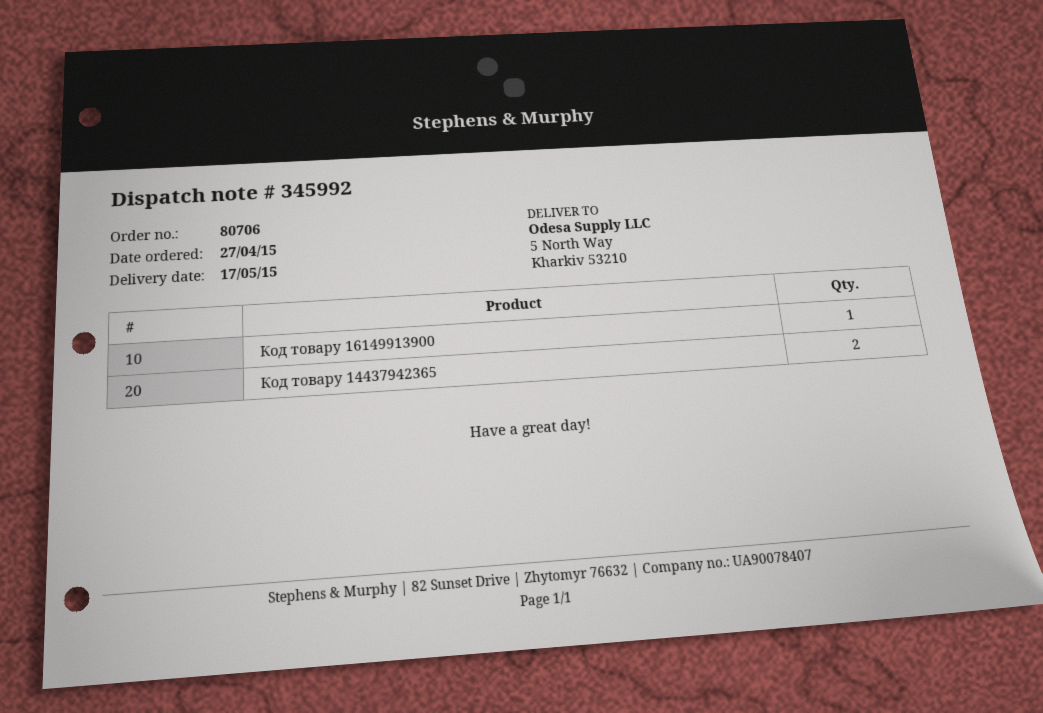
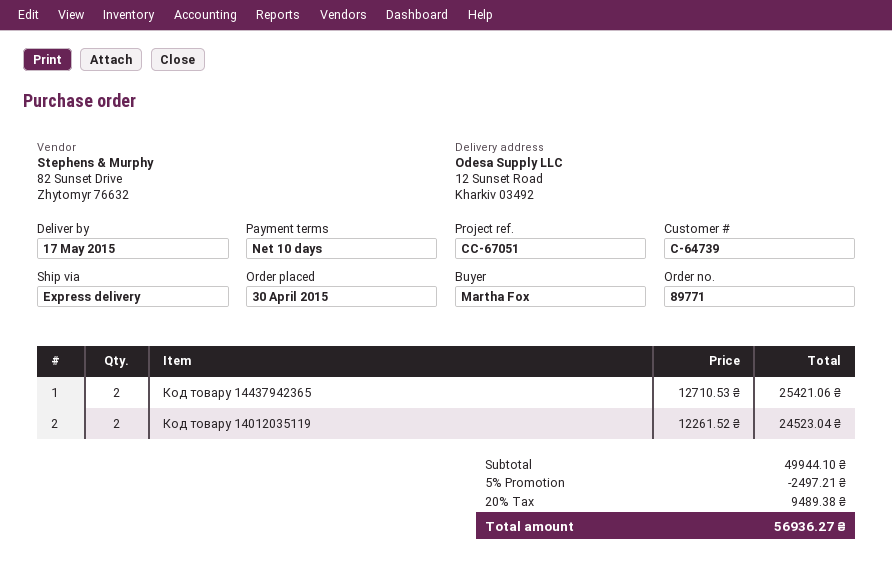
order number: 80706 -> 89771
order date: 2015-04-27 -> 2015-04-30
ship to: 5 North Way, Kharkiv 53210 -> 12 Sunset Road, Kharkiv 03492
Код товару 16149913900: 1 -> none
Код товару 14012035119: none -> 2

